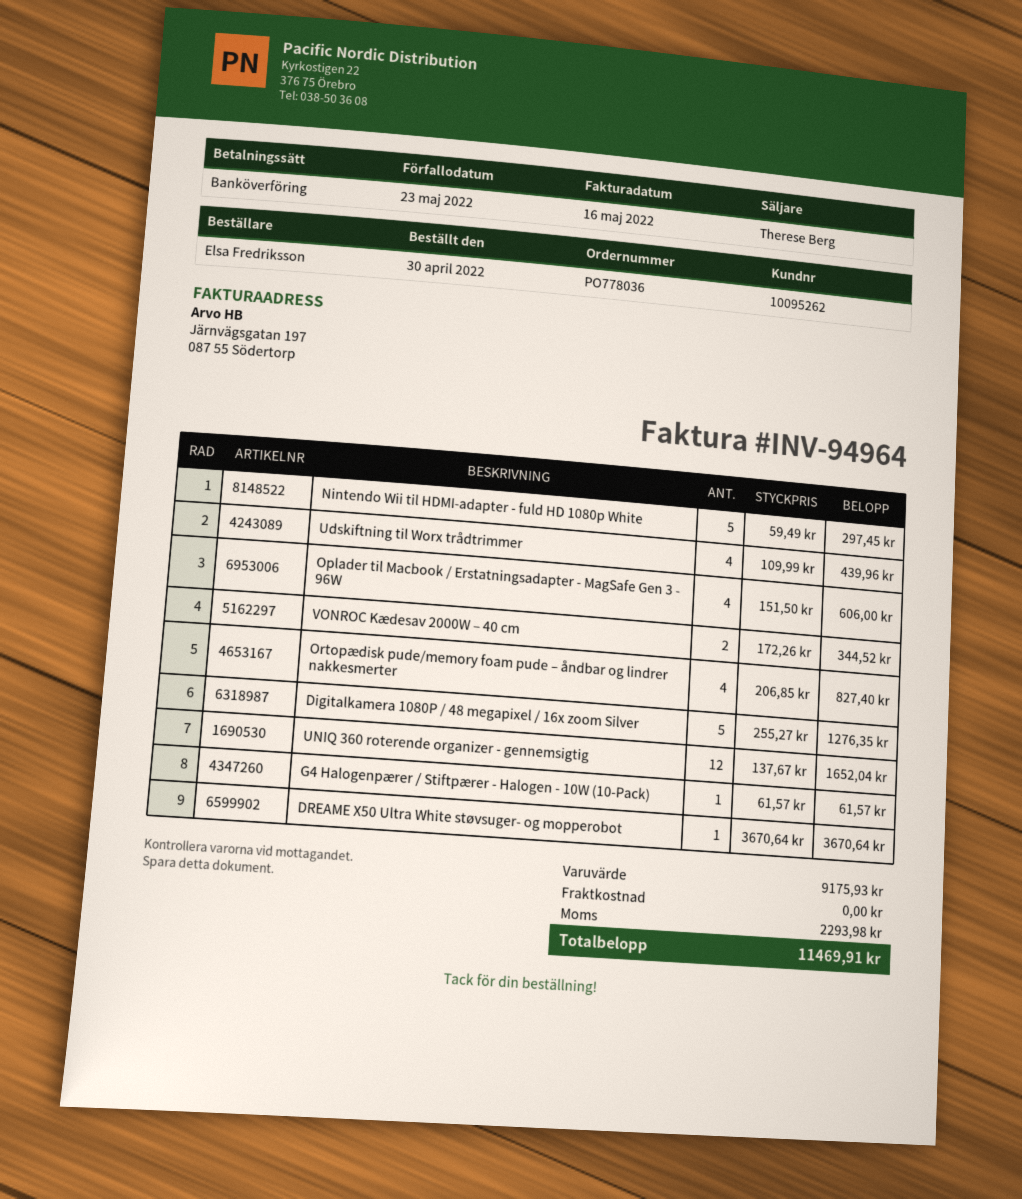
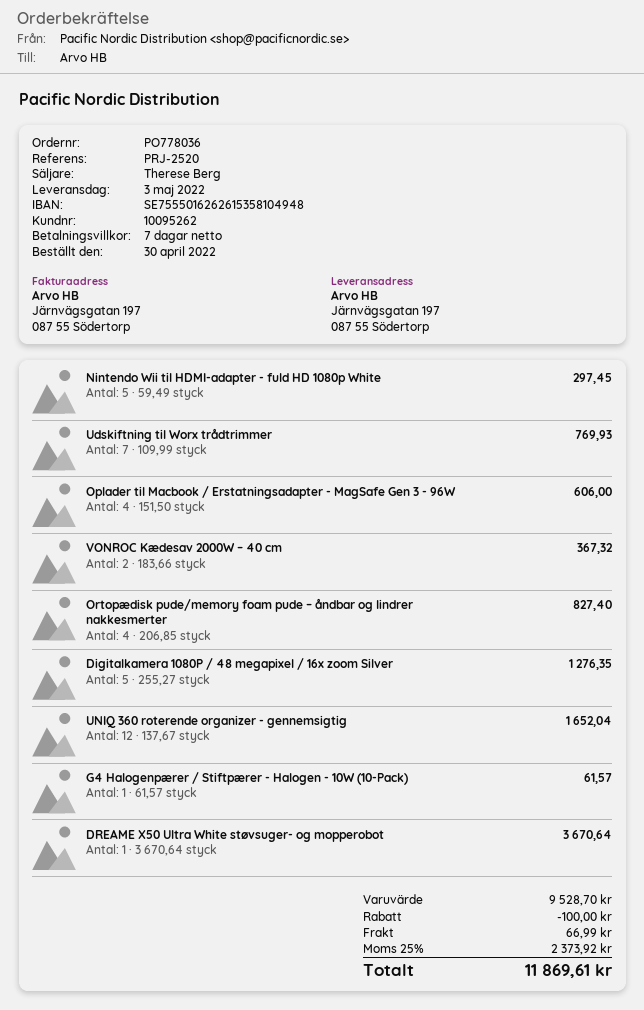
Udskiftning til Worx trådtrimmer: 4 x 109.99 = 439.96 -> 7 x 109.99 = 769.93
VONROC Kædesav 2000W – 40 cm: 2 x 172.26 = 344.52 -> 2 x 183.66 = 367.32
subtotal: 9175.93 -> 9528.70
discount: none -> 100.00
shipping: 0.00 -> 66.99
tax: 2293.98 -> 2373.92
total: 11469.91 -> 11869.61

